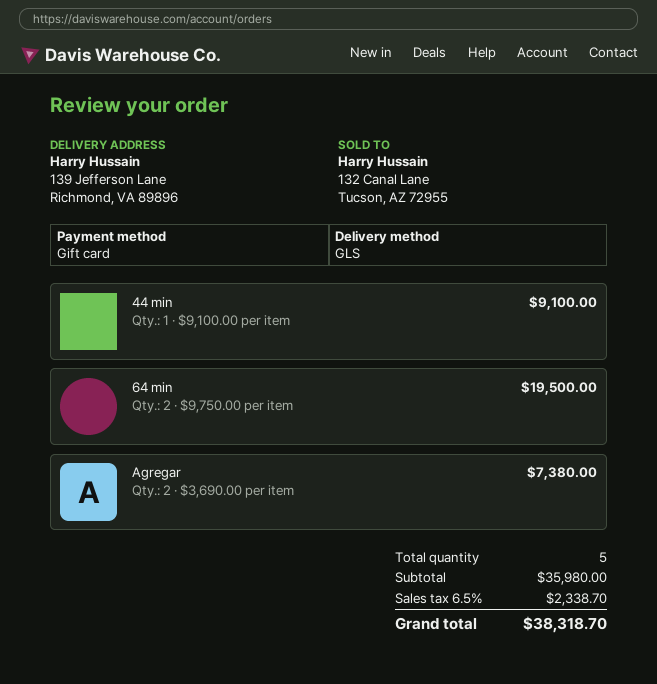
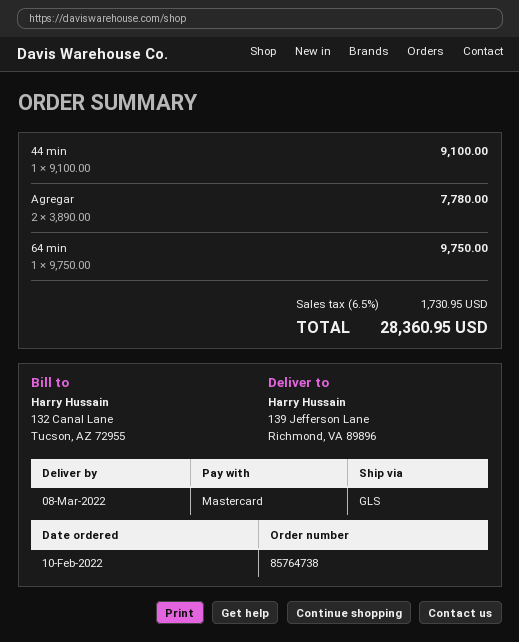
payment method: gift card -> Mastercard
64 min: 2 x 9750.00 = 19500.00 -> 1 x 9750.00 = 9750.00
Agregar: 2 x 3690.00 = 7380.00 -> 2 x 3890.00 = 7780.00
tax: 6.5% = 2338.70 -> 6.5% = 1730.95
total: 38318.70 -> 28360.95

